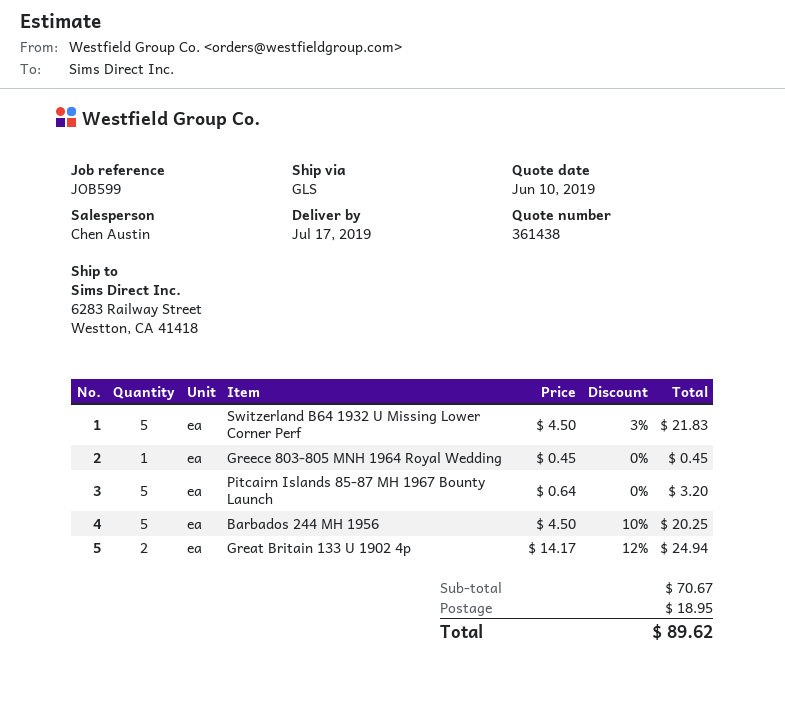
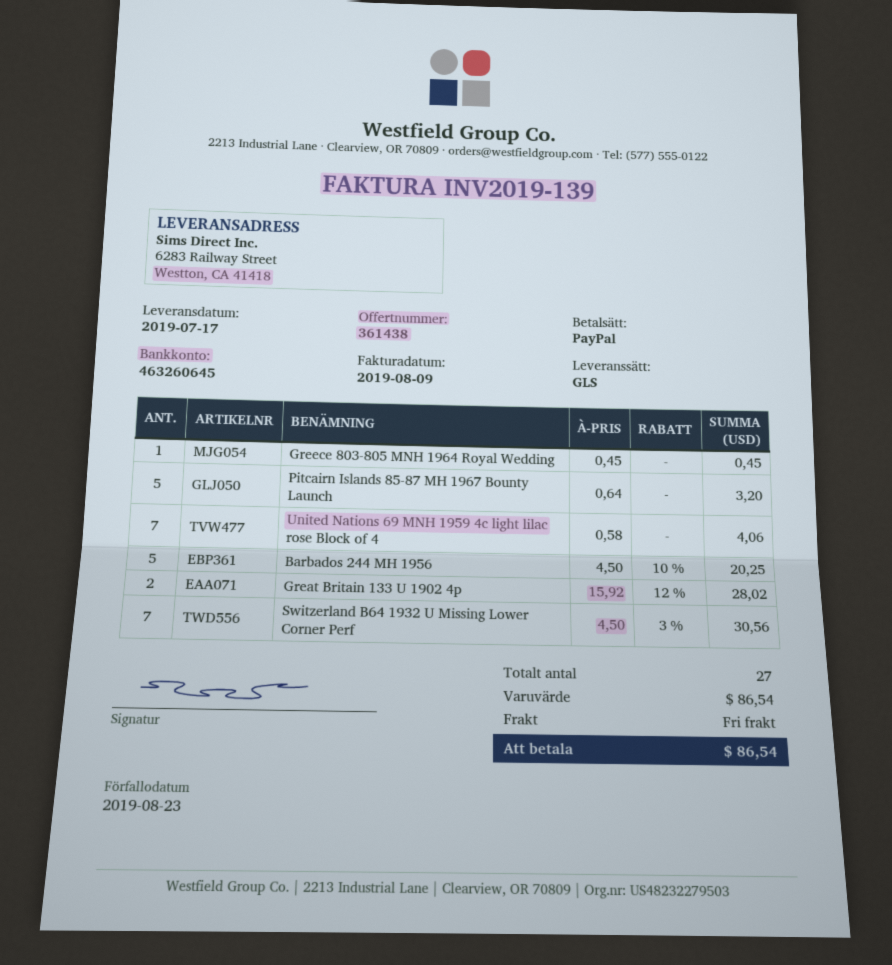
Switzerland B64 1932 U Missing Lower Corner Perf: 5 x 4.50 - 3% = 21.83 -> 7 x 4.50 - 3% = 30.56
Great Britain 133 U 1902 4p: 2 x 14.17 - 12% = 24.94 -> 2 x 15.92 - 12% = 28.02
United Nations 69 MNH 1959 4c light lilac rose Block of 4: none -> 7 x 0.58 = 4.06
subtotal: 70.67 -> 86.54
shipping: 18.95 -> 0.00
total: 89.62 -> 86.54

